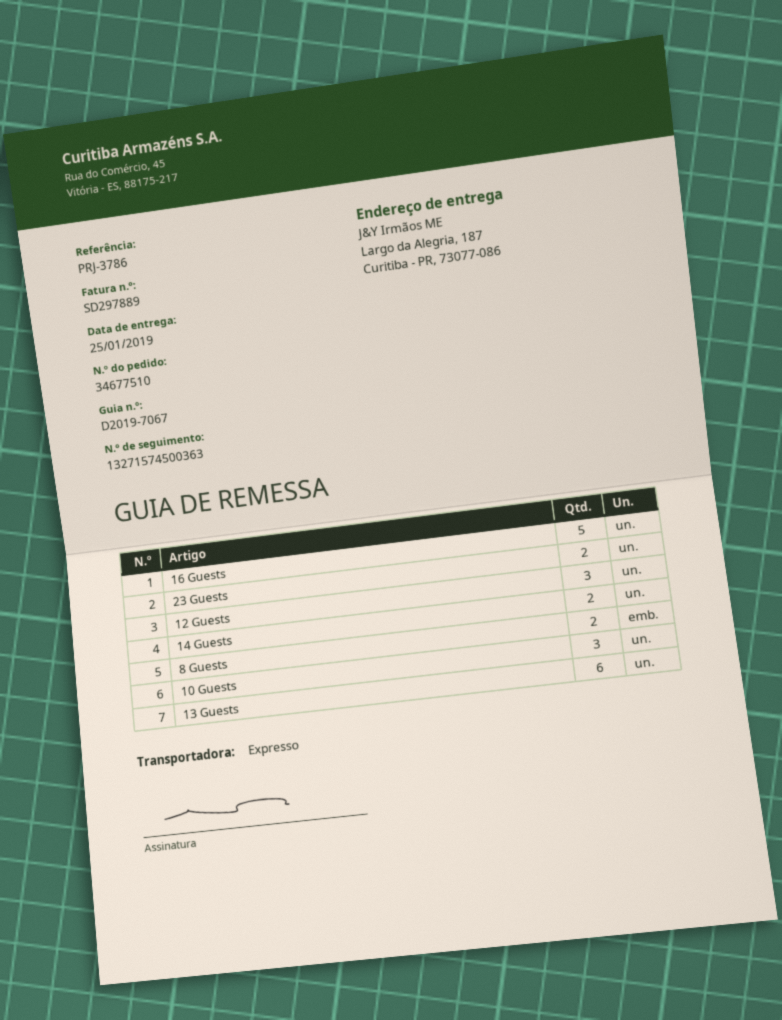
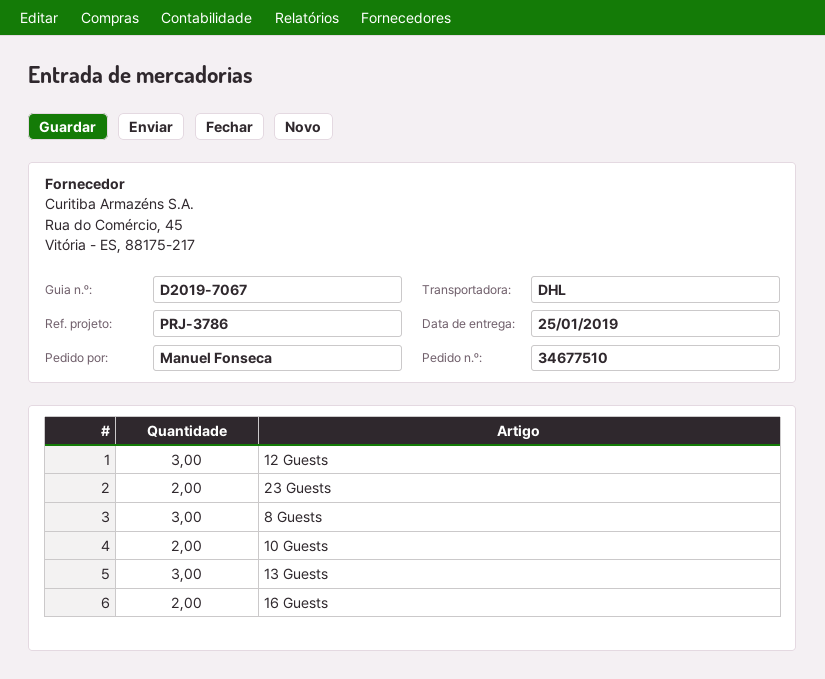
shipping method: express -> DHL
16 Guests: 5 -> 2
14 Guests: 2 -> none
8 Guests: 2 -> 3
10 Guests: 3 -> 2
13 Guests: 6 -> 3

